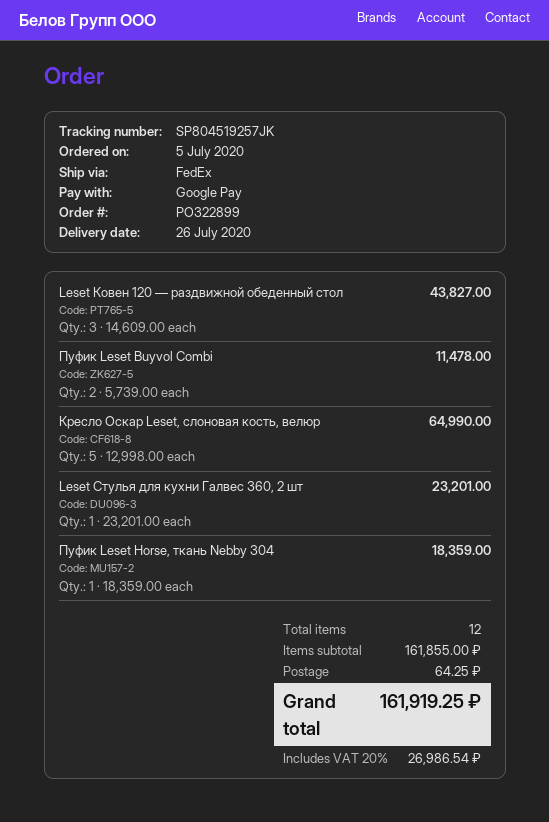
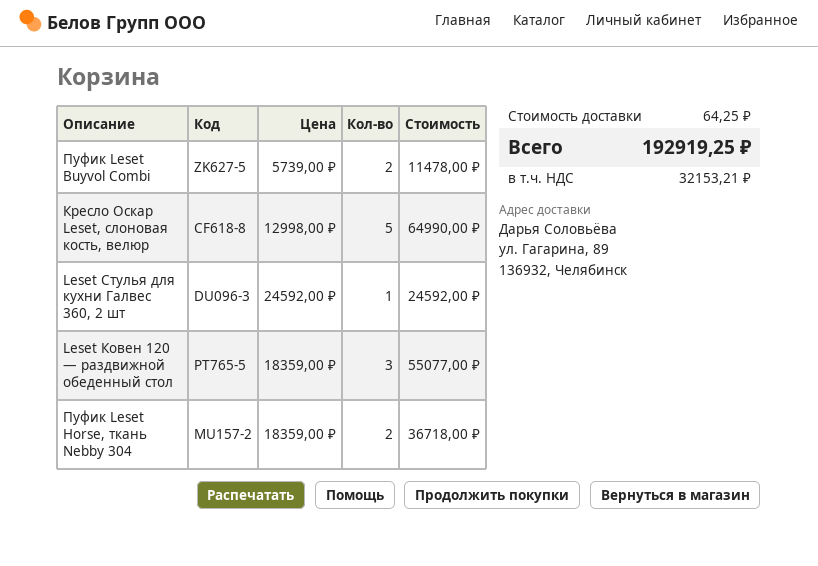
Leset Ковен 120 — раздвижной обеденный стол: 3 x 14609.00 = 43827.00 -> 3 x 18359.00 = 55077.00
Leset Стулья для кухни Галвес 360, 2 шт: 1 x 23201.00 = 23201.00 -> 1 x 24592.00 = 24592.00
Пуфик Leset Horse, ткань Nebby 304: 1 x 18359.00 = 18359.00 -> 2 x 18359.00 = 36718.00
tax: 26986.54 -> 32153.21
total: 161919.25 -> 192919.25

